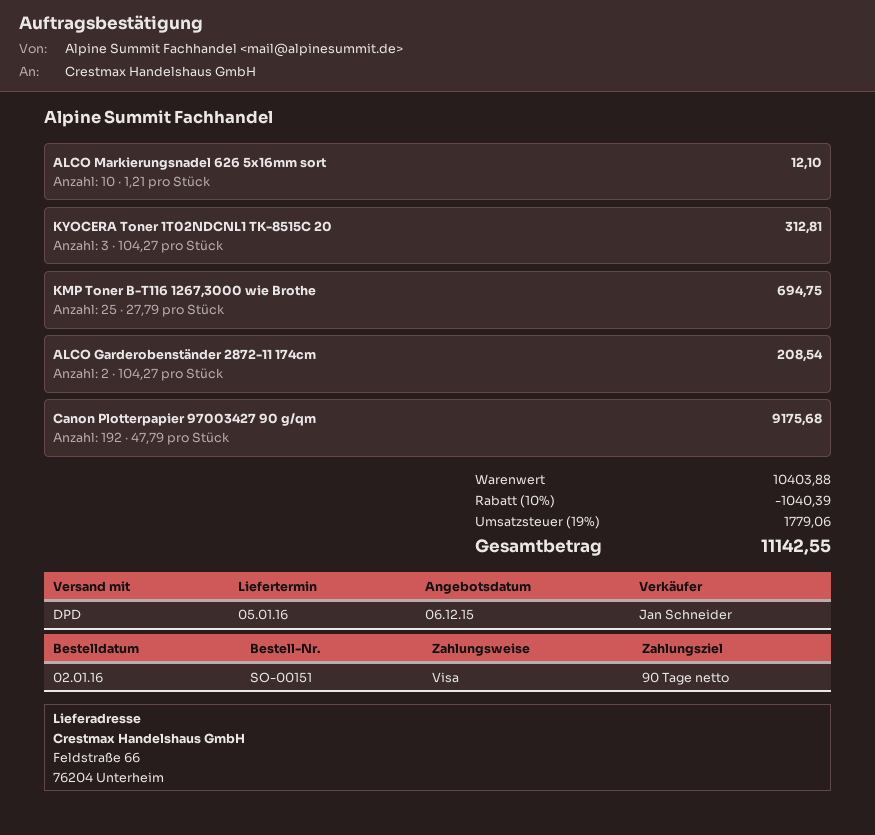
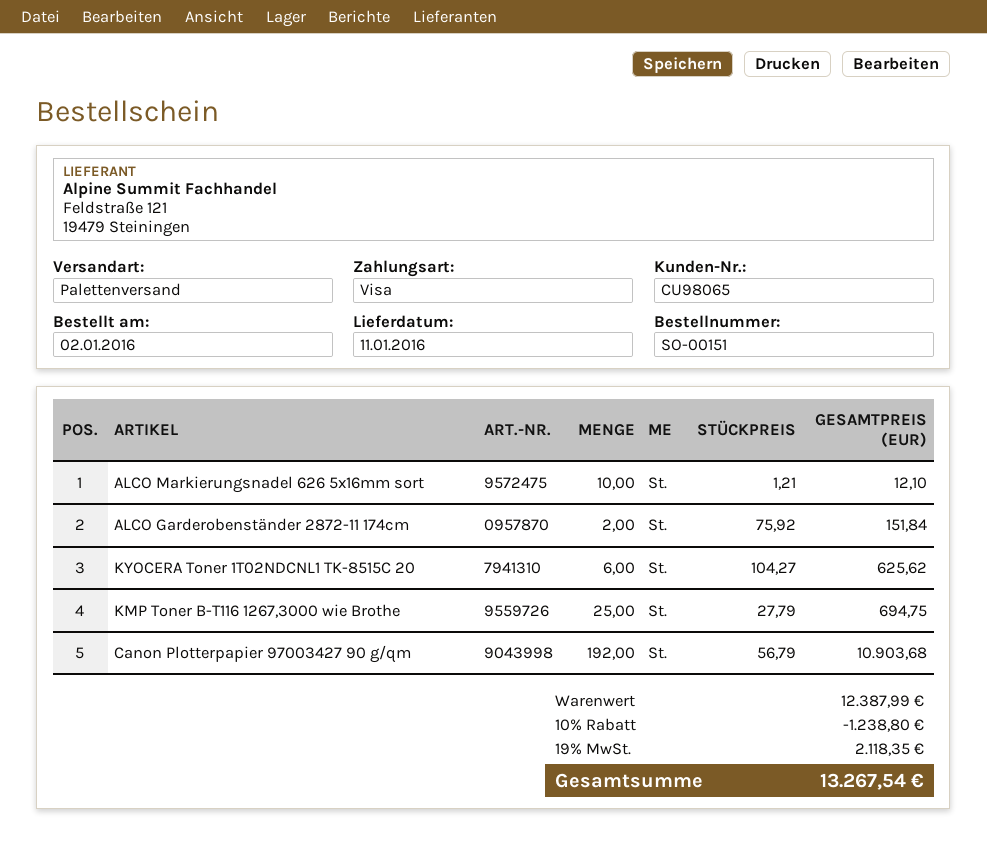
delivery date: 2016-01-05 -> 2016-01-11
shipping method: DPD -> pallet freight
KYOCERA Toner 1T02NDCNL1 TK-8515C 20: 3 x 104.27 = 312.81 -> 6 x 104.27 = 625.62
ALCO Garderobenständer 2872-11 174cm: 2 x 104.27 = 208.54 -> 2 x 75.92 = 151.84
Canon Plotterpapier 97003427 90 g/qm: 192 x 47.79 = 9175.68 -> 192 x 56.79 = 10903.68
subtotal: 10403.88 -> 12387.99
discount: 10% = 1040.39 -> 10% = 1238.80
tax: 19% = 1779.06 -> 19% = 2118.35
total: 11142.55 -> 13267.54

